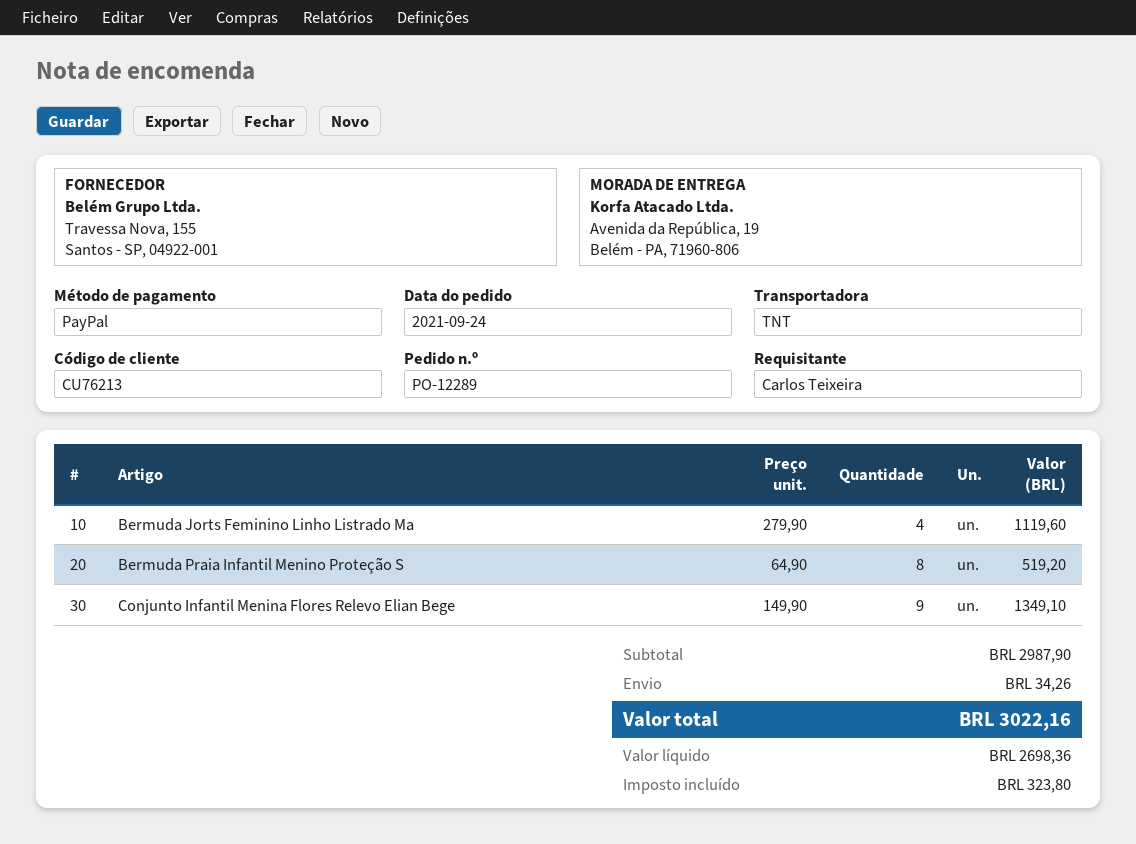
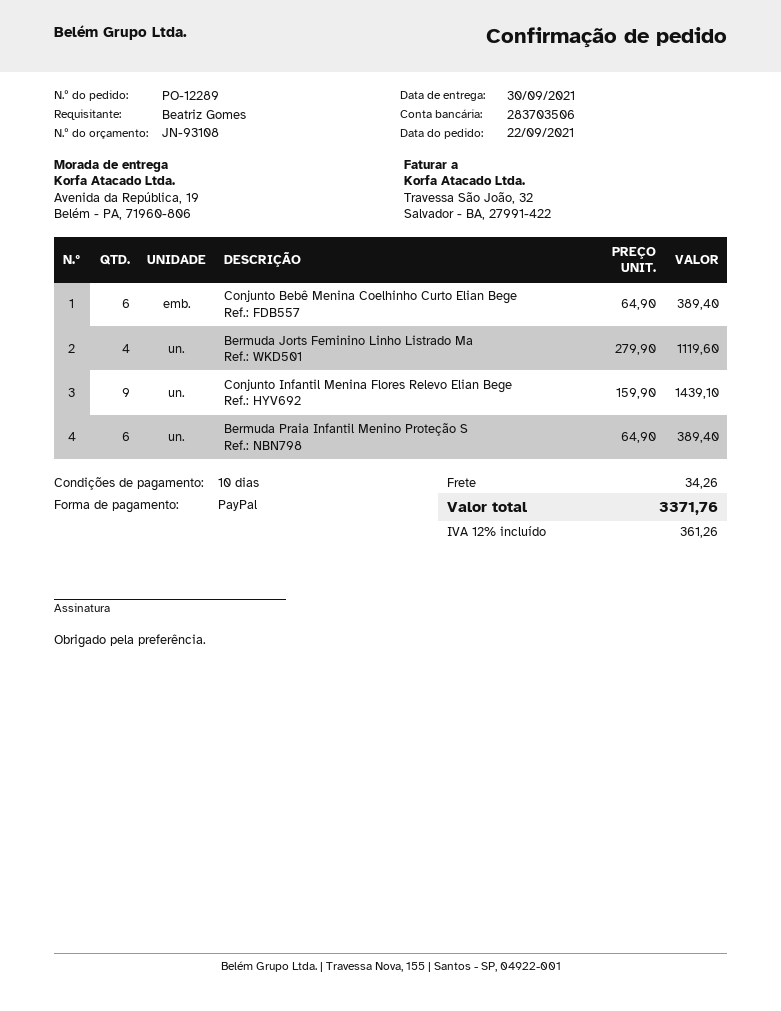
order date: 2021-09-24 -> 2021-09-22
ordered by: Carlos Teixeira -> Beatriz Gomes
Bermuda Praia Infantil Menino Proteção S: 8 x 64.90 = 519.20 -> 6 x 64.90 = 389.40
Conjunto Infantil Menina Flores Relevo Elian Bege: 9 x 149.90 = 1349.10 -> 9 x 159.90 = 1439.10
Conjunto Bebê Menina Coelhinho Curto Elian Bege: none -> 6 x 64.90 = 389.40
tax: 323.80 -> 361.26
total: 3022.16 -> 3371.76

